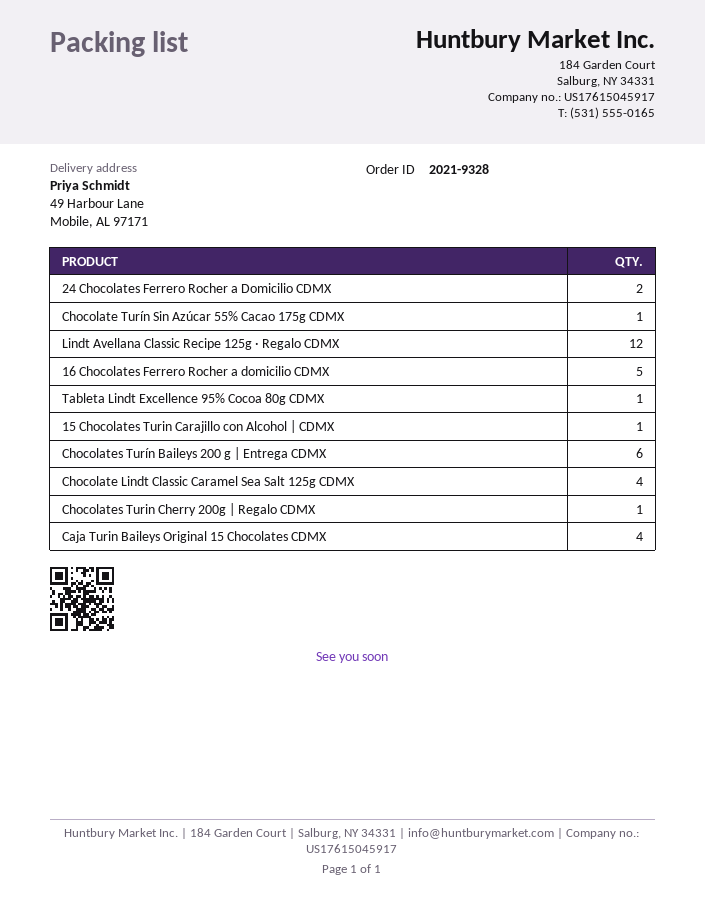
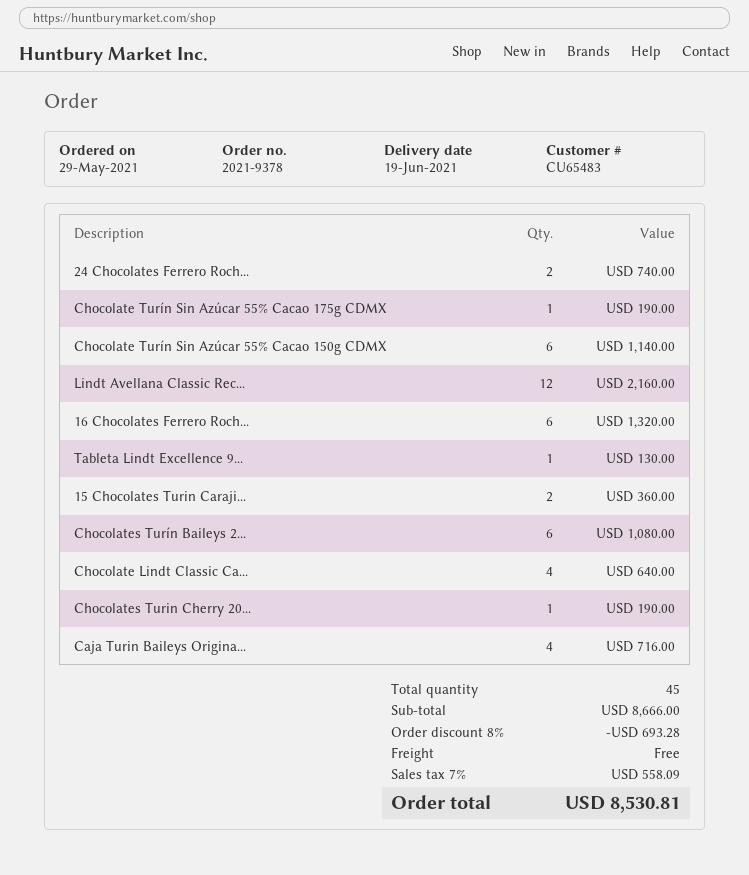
order number: 2021-9328 -> 2021-9378
16 Chocolates Ferrero Rocher a domicilio CDMX: 5 -> 6
15 Chocolates Turin Carajillo con Alcohol | CDMX: 1 -> 2
Chocolate Turín Sin Azúcar 55% Cacao 150g CDMX: none -> 6

